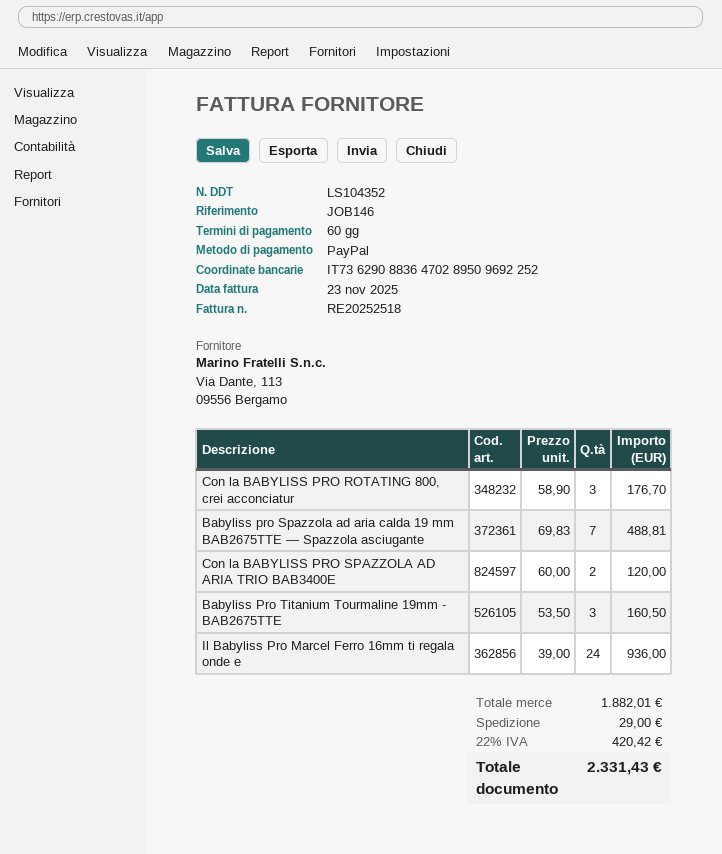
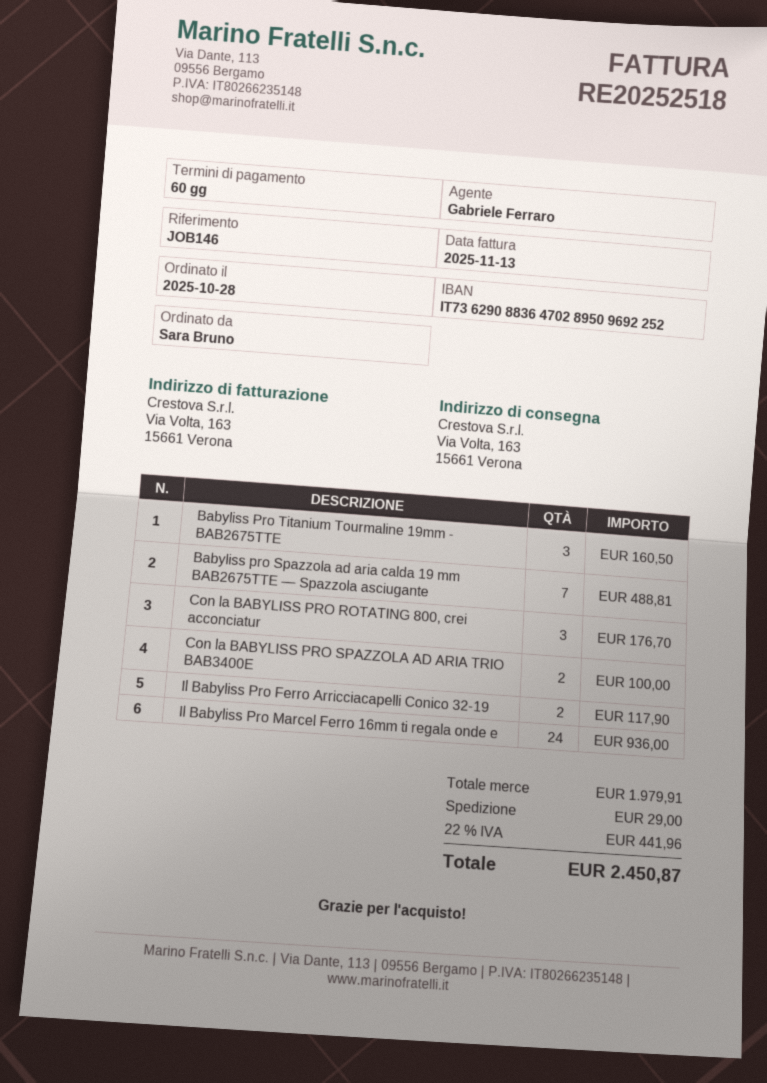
invoice date: 2025-11-23 -> 2025-11-13
Con la BABYLISS PRO SPAZZOLA AD ARIA TRIO BAB3400E: 2 for 120.00 -> 2 for 100.00
Il Babyliss Pro Ferro Arricciacapelli Conico 32-19: none -> 2 for 117.90
subtotal: 1882.01 -> 1979.91
tax: 22% = 420.42 -> 22% = 441.96
total: 2331.43 -> 2450.87

